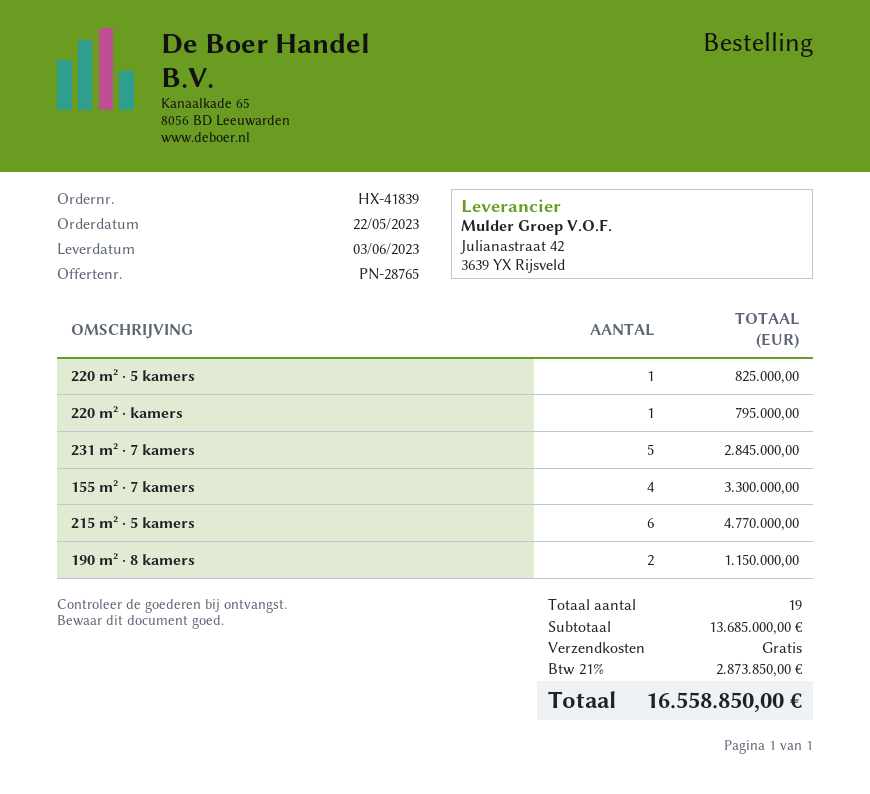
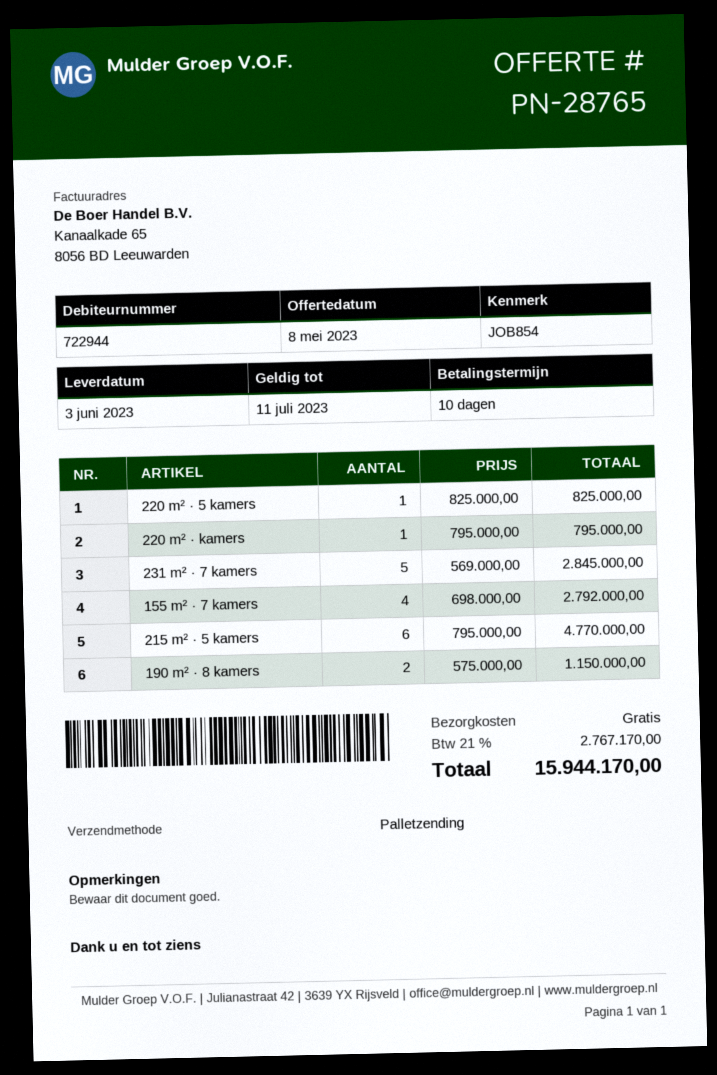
155 m² · 7 kamers: 4 for 3300000.00 -> 4 for 2792000.00
tax: 21% = 2873850.00 -> 21% = 2767170.00
total: 16558850.00 -> 15944170.00

